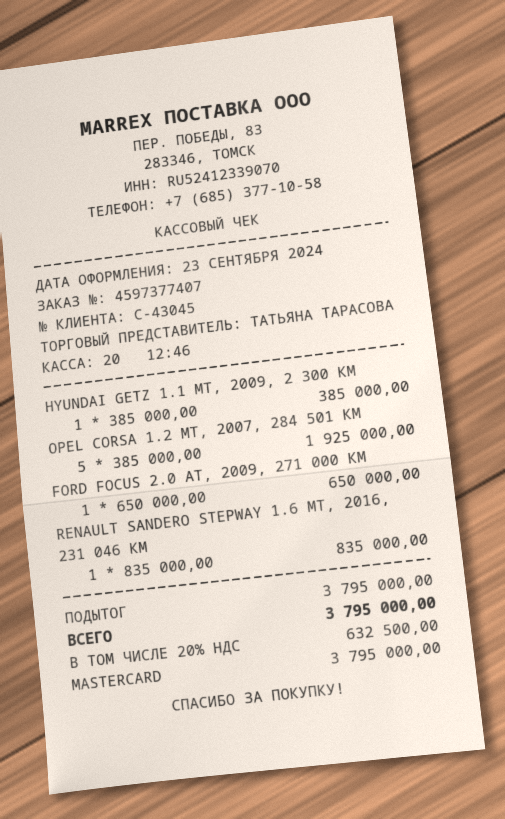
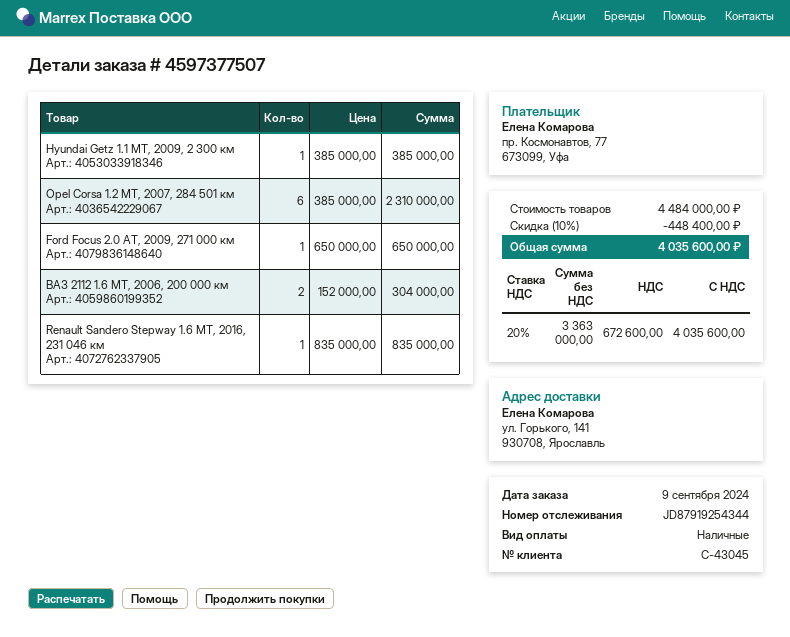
order number: 4597377407 -> 4597377507
order date: 2024-09-23 -> 2024-09-09
payment method: Mastercard -> cash
OPEL CORSA 1.2 МТ, 2007, 284 501 КМ: 5 x 385000.00 = 1925000.00 -> 6 x 385000.00 = 2310000.00
ВАЗ 2112 1.6 МТ, 2006, 200 000 км: none -> 2 x 152000.00 = 304000.00
subtotal: 3795000.00 -> 4484000.00
discount: none -> 10% = 448400.00
tax: 20% = 632500.00 -> 20% = 672600.00
total: 3795000.00 -> 4035600.00

